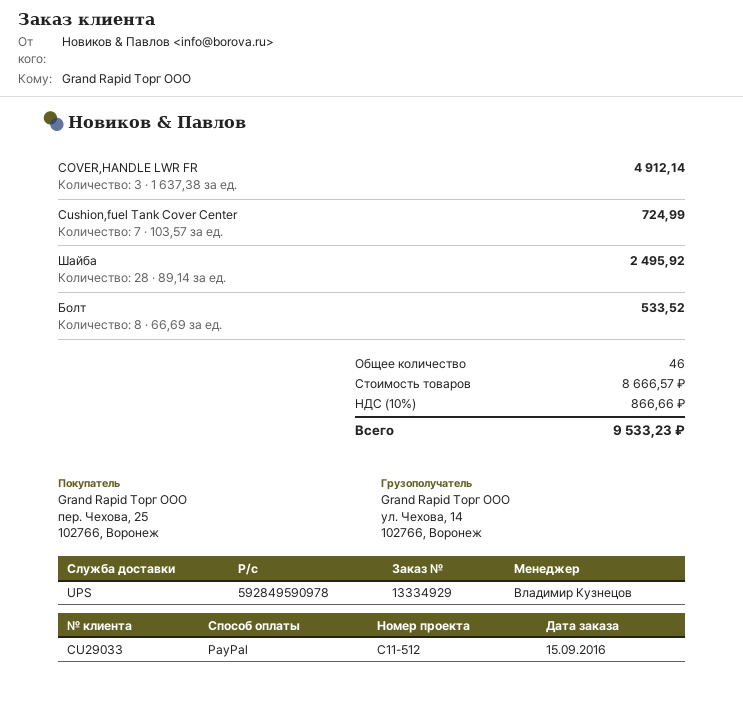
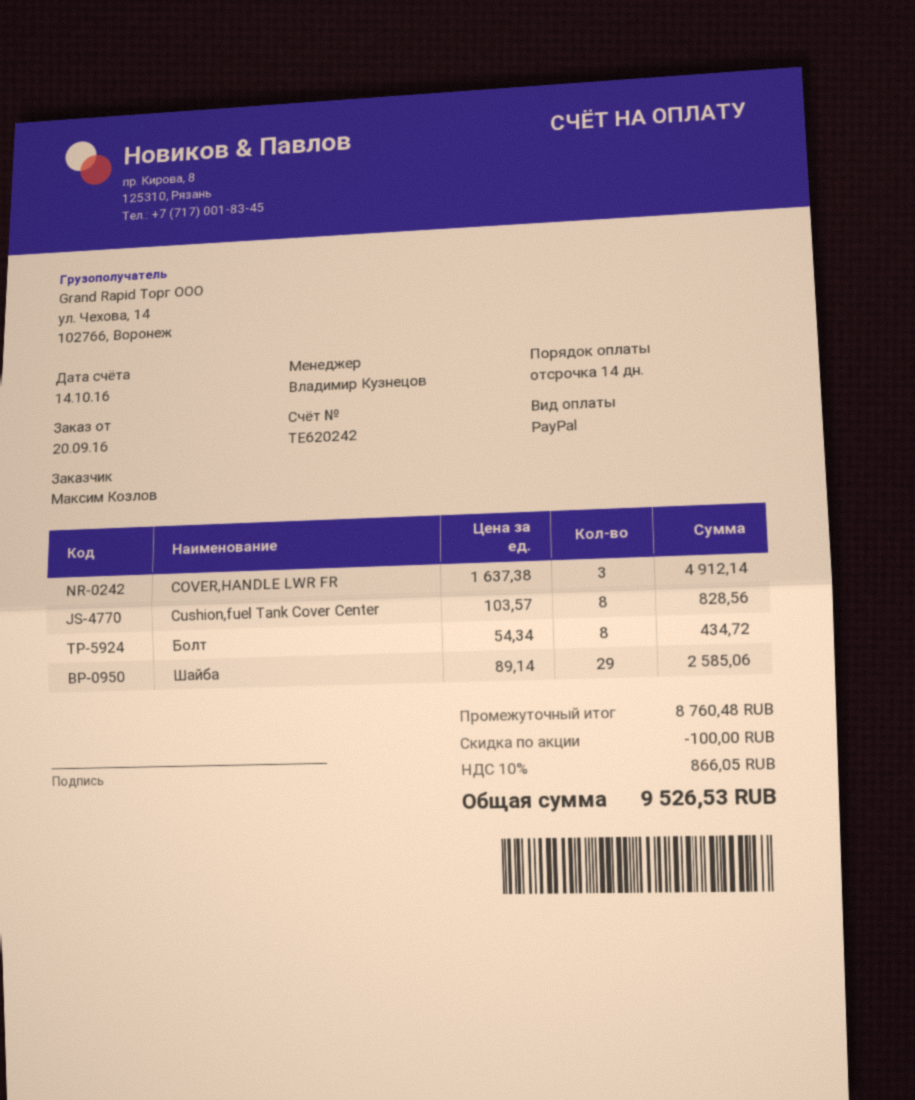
order date: 2016-09-15 -> 2016-09-20
Cushion,fuel Tank Cover Center: 7 x 103.57 = 724.99 -> 8 x 103.57 = 828.56
Шайба: 28 x 89.14 = 2495.92 -> 29 x 89.14 = 2585.06
Болт: 8 x 66.69 = 533.52 -> 8 x 54.34 = 434.72
subtotal: 8666.57 -> 8760.48
discount: none -> 100.00
tax: 10% = 866.66 -> 10% = 866.05
total: 9533.23 -> 9526.53

